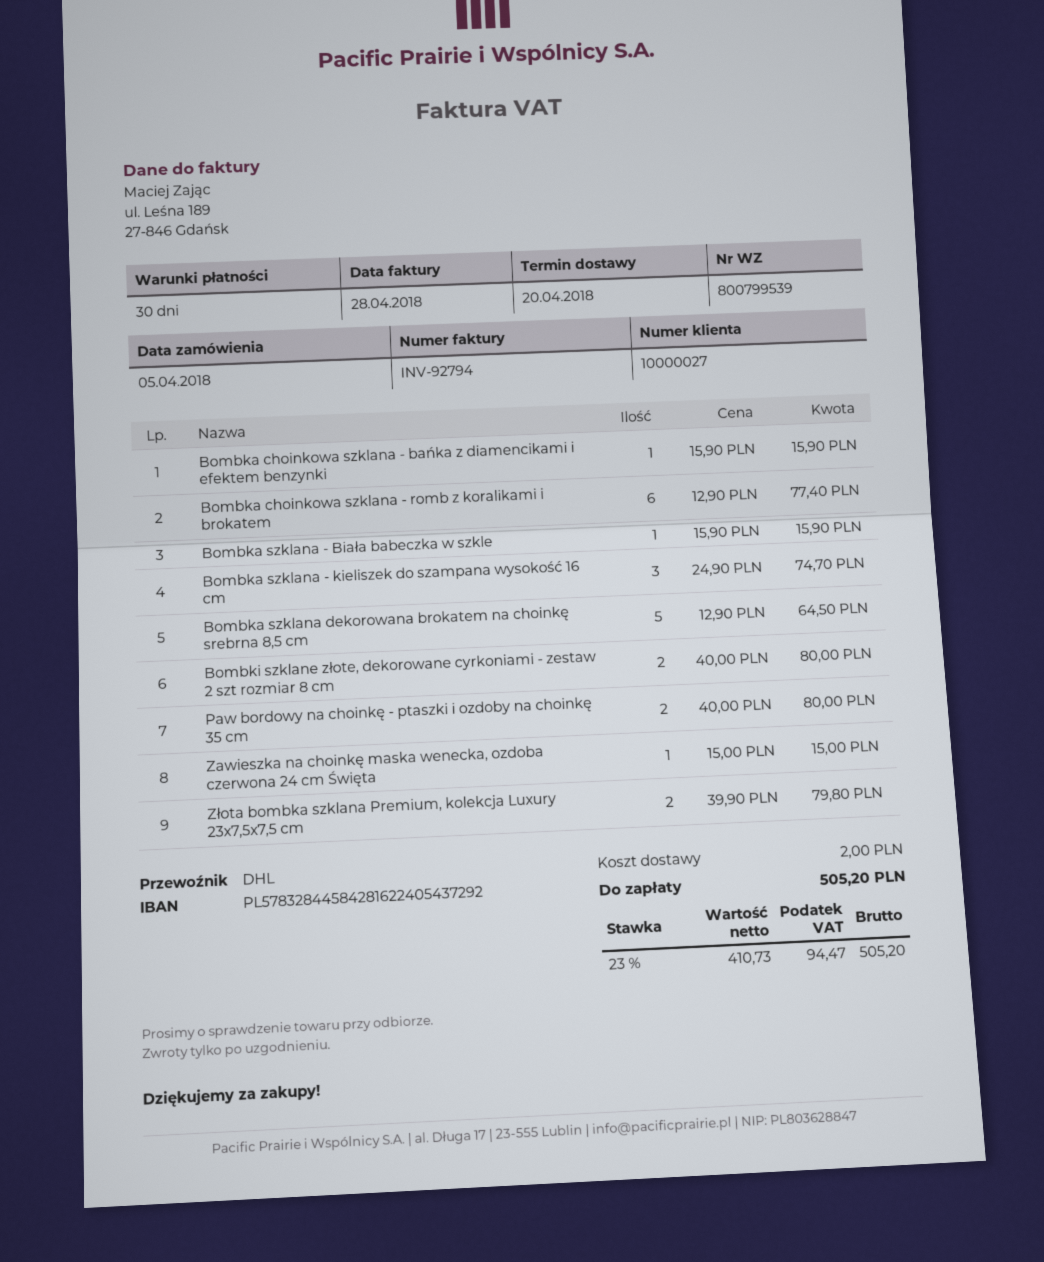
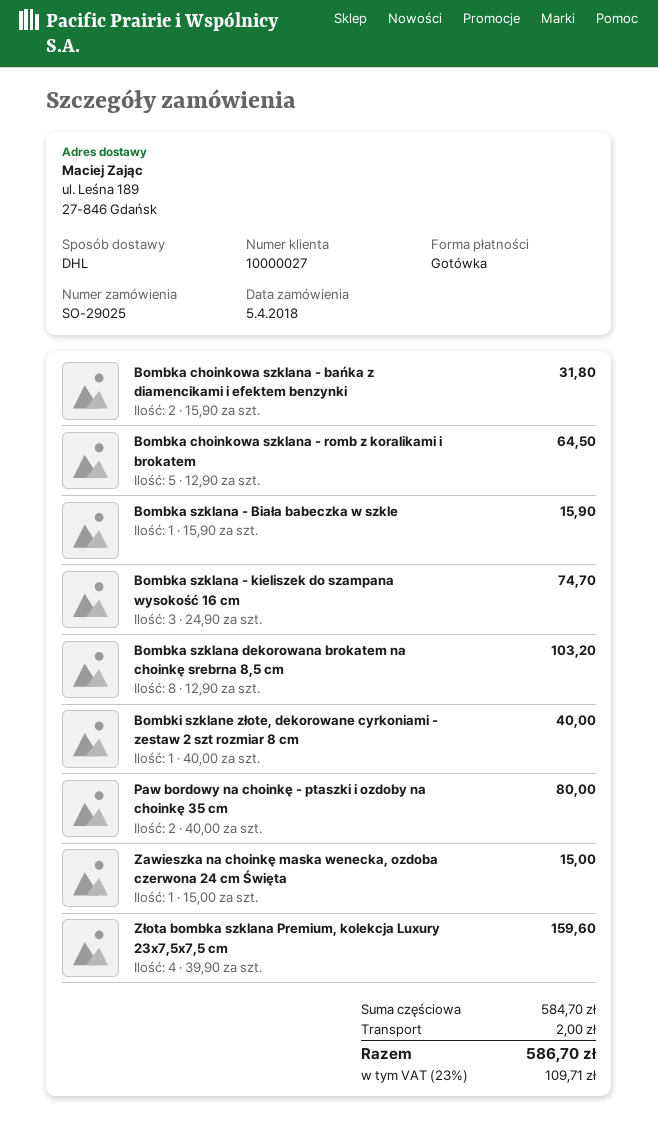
Bombka choinkowa szklana - bańka z diamencikami i efektem benzynki: 1 x 15.90 = 15.90 -> 2 x 15.90 = 31.80
Bombka choinkowa szklana - romb z koralikami i brokatem: 6 x 12.90 = 77.40 -> 5 x 12.90 = 64.50
Bombka szklana dekorowana brokatem na choinkę srebrna 8,5 cm: 5 x 12.90 = 64.50 -> 8 x 12.90 = 103.20
Bombki szklane złote, dekorowane cyrkoniami - zestaw 2 szt rozmiar 8 cm: 2 x 40.00 = 80.00 -> 1 x 40.00 = 40.00
Złota bombka szklana Premium, kolekcja Luxury 23x7,5x7,5 cm: 2 x 39.90 = 79.80 -> 4 x 39.90 = 159.60
tax: 23% = 94.47 -> 23% = 109.71
total: 505.20 -> 586.70

